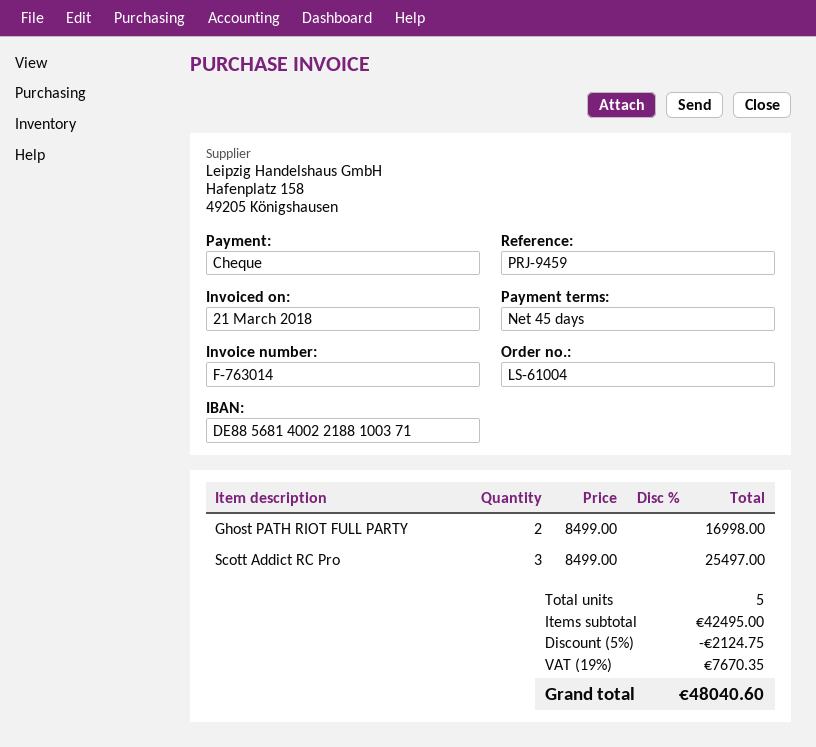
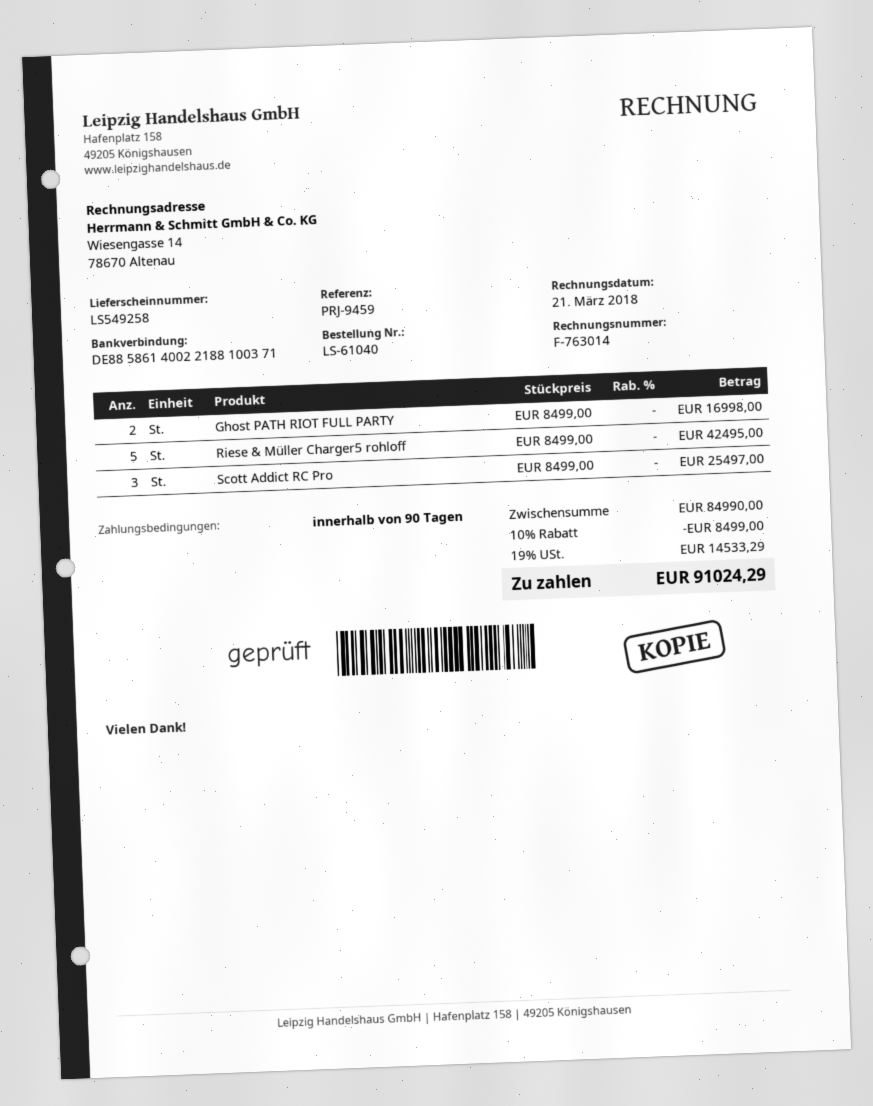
order number: LS-61004 -> LS-61040
payment terms: 45 days -> 90 days
bank account: DE88568140022188100371 -> DE88586140022188100371
Riese & Müller Charger5 rohloff: none -> 5 x 8499.00 = 42495.00
subtotal: 42495.00 -> 84990.00
discount: 5% = 2124.75 -> 10% = 8499.00
tax: 19% = 7670.35 -> 19% = 14533.29
total: 48040.60 -> 91024.29

